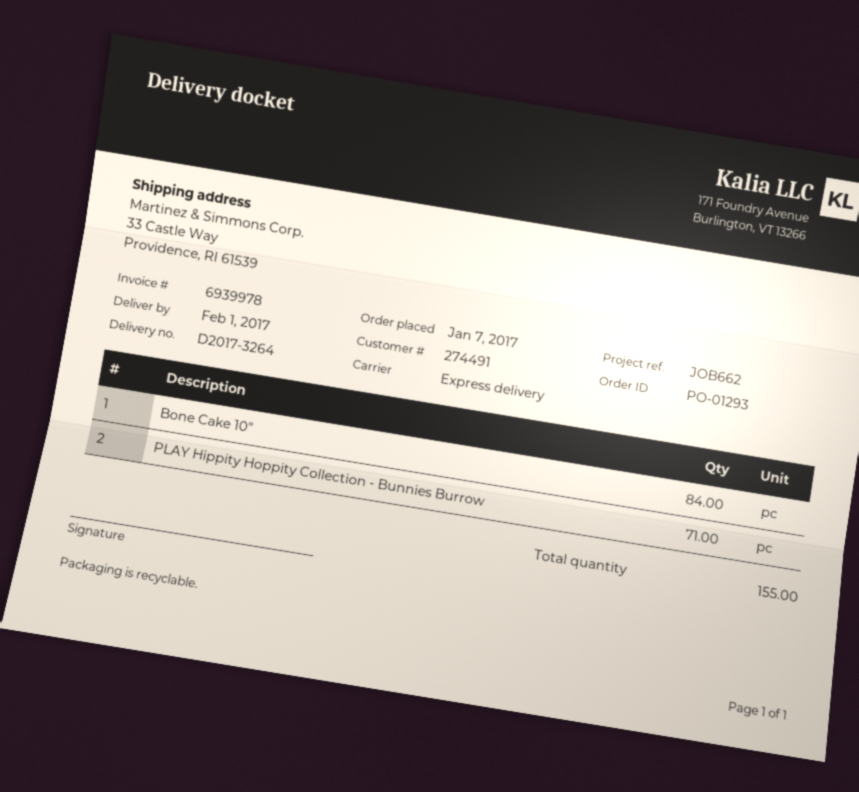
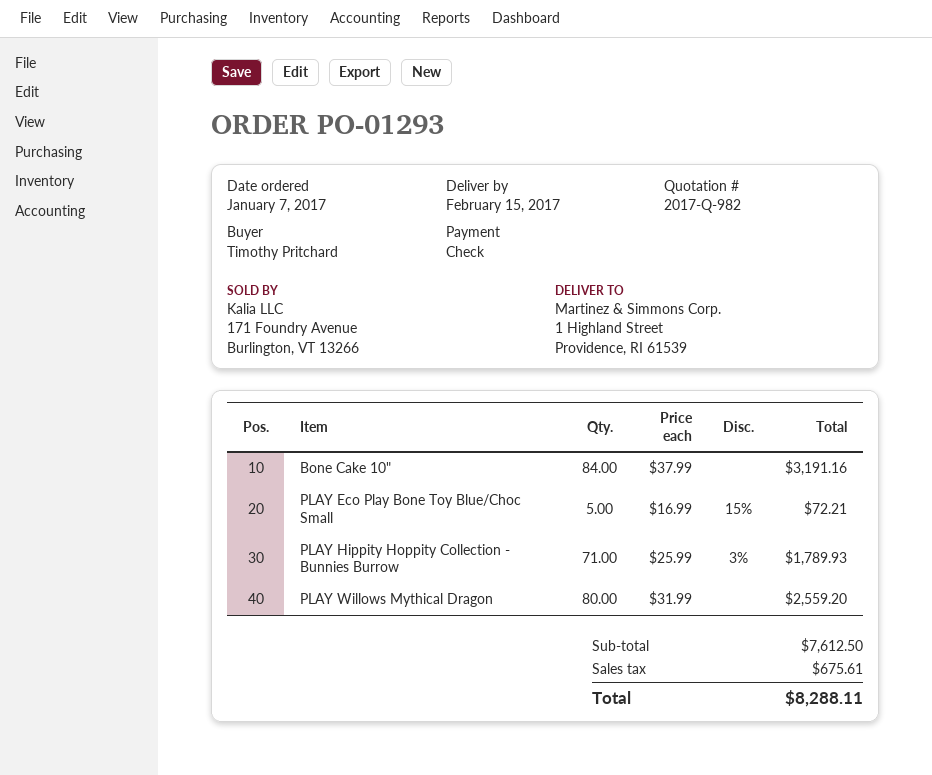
delivery date: 2017-02-01 -> 2017-02-15
ship to: 33 Castle Way, Providence, RI 61539 -> 1 Highland Street, Providence, RI 61539
PLAY Eco Play Bone Toy Blue/Choc Small: none -> 5
PLAY Willows Mythical Dragon: none -> 80

